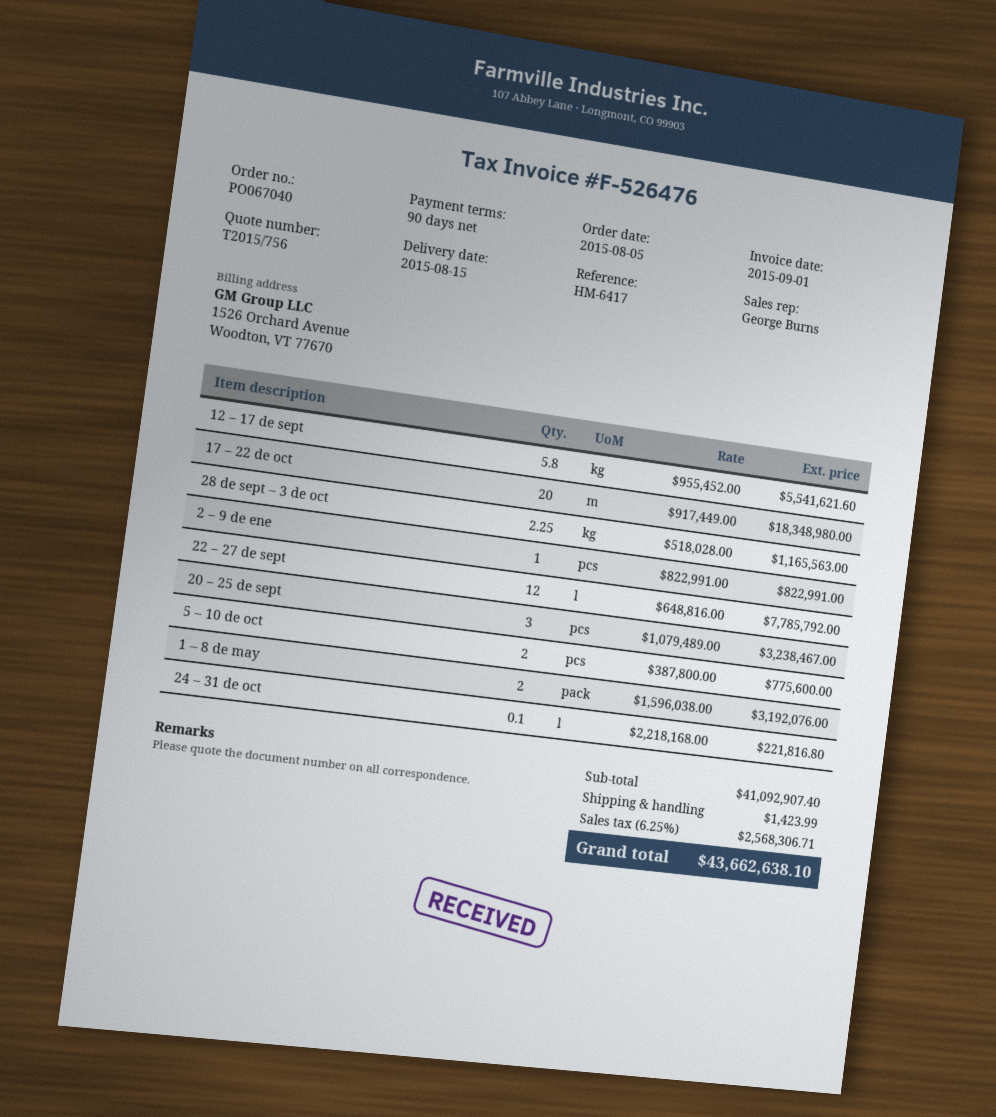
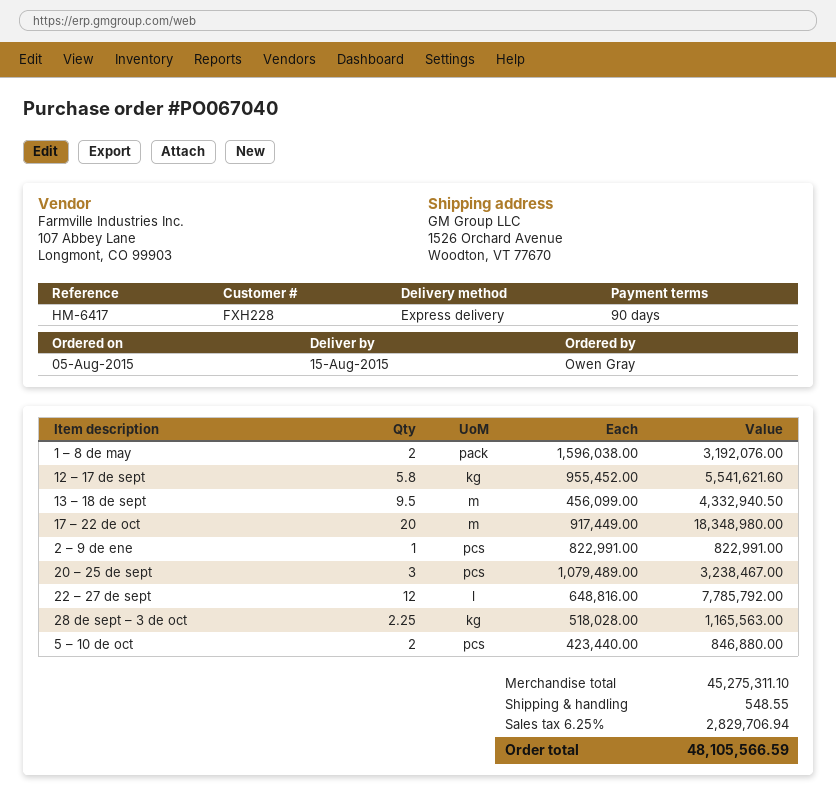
5 – 10 de oct: 2 x 387800.00 = 775600.00 -> 2 x 423440.00 = 846880.00
24 – 31 de oct: 0.1 x 2218168.00 = 221816.80 -> none
13 – 18 de sept: none -> 9.5 x 456099.00 = 4332940.50
subtotal: 41092907.40 -> 45275311.10
shipping: 1423.99 -> 548.55
tax: 6.25% = 2568306.71 -> 6.25% = 2829706.94
total: 43662638.10 -> 48105566.59

